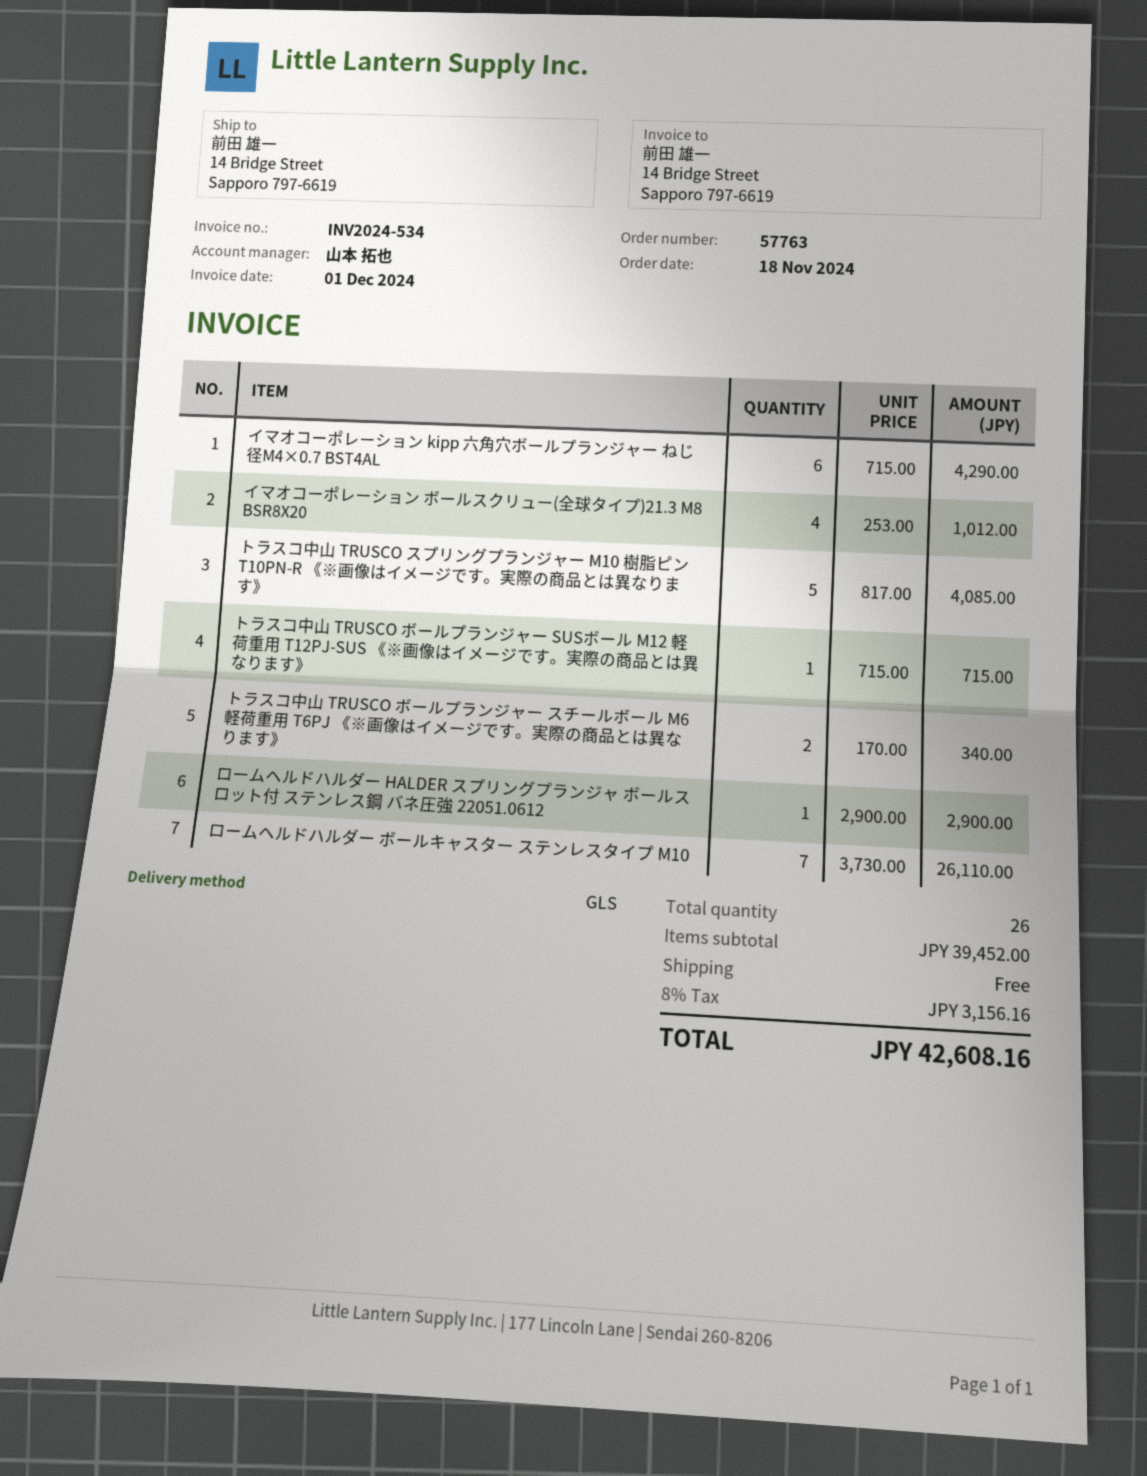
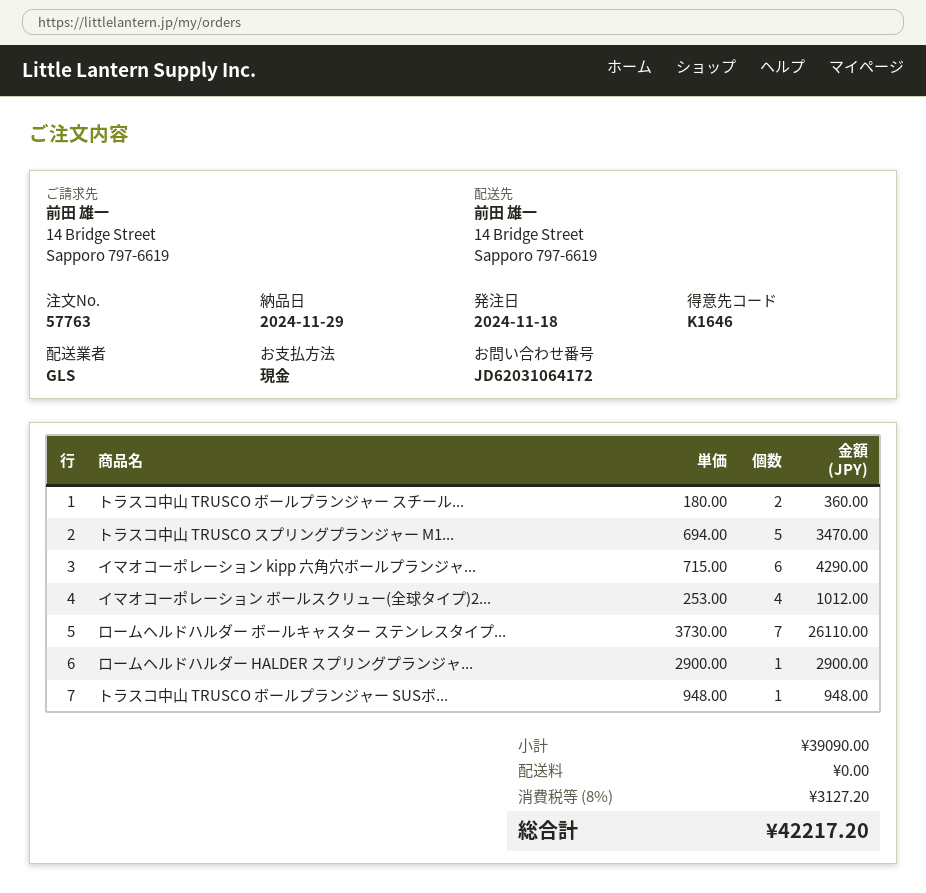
トラスコ中山 TRUSCO スプリングプランジャー M10 樹脂ピン T10PN-R 《※画像はイメージです。実際の商品とは異なります》: 5 x 817.00 = 4085.00 -> 5 x 694.00 = 3470.00
トラスコ中山 TRUSCO ボールプランジャー SUSボール M12 軽荷重用 T12PJ-SUS 《※画像はイメージです。実際の商品とは異なります》: 1 x 715.00 = 715.00 -> 1 x 948.00 = 948.00
トラスコ中山 TRUSCO ボールプランジャー スチールボール M6 軽荷重用 T6PJ 《※画像はイメージです。実際の商品とは異なります》: 2 x 170.00 = 340.00 -> 2 x 180.00 = 360.00
subtotal: 39452.00 -> 39090.00
tax: 8% = 3156.16 -> 8% = 3127.20
total: 42608.16 -> 42217.20

